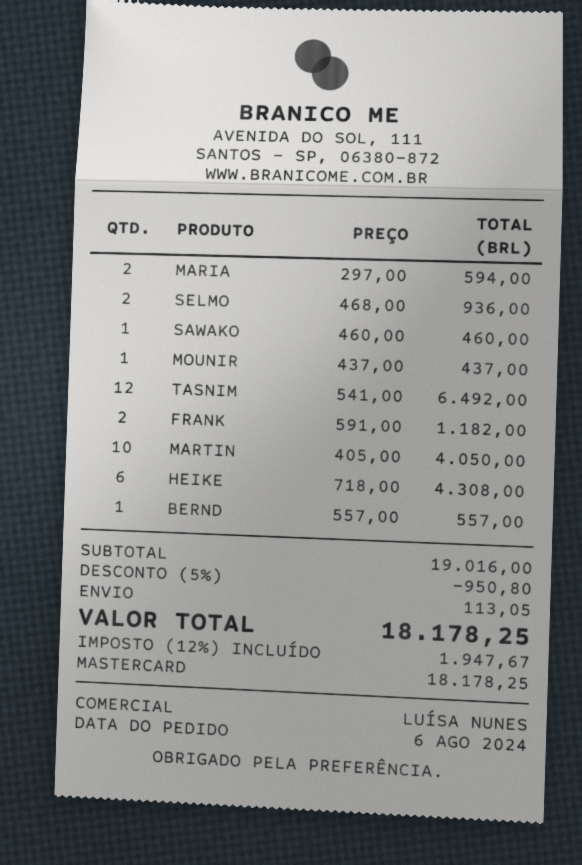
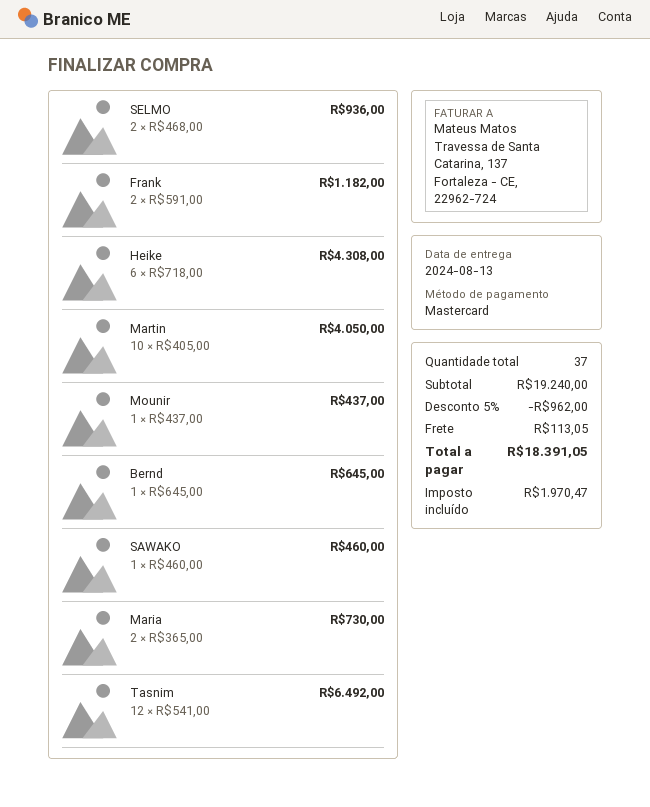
MARIA: 2 x 297.00 = 594.00 -> 2 x 365.00 = 730.00
BERND: 1 x 557.00 = 557.00 -> 1 x 645.00 = 645.00
subtotal: 19016.00 -> 19240.00
discount: 5% = 950.80 -> 5% = 962.00
tax: 1947.67 -> 1970.47
total: 18178.25 -> 18391.05

